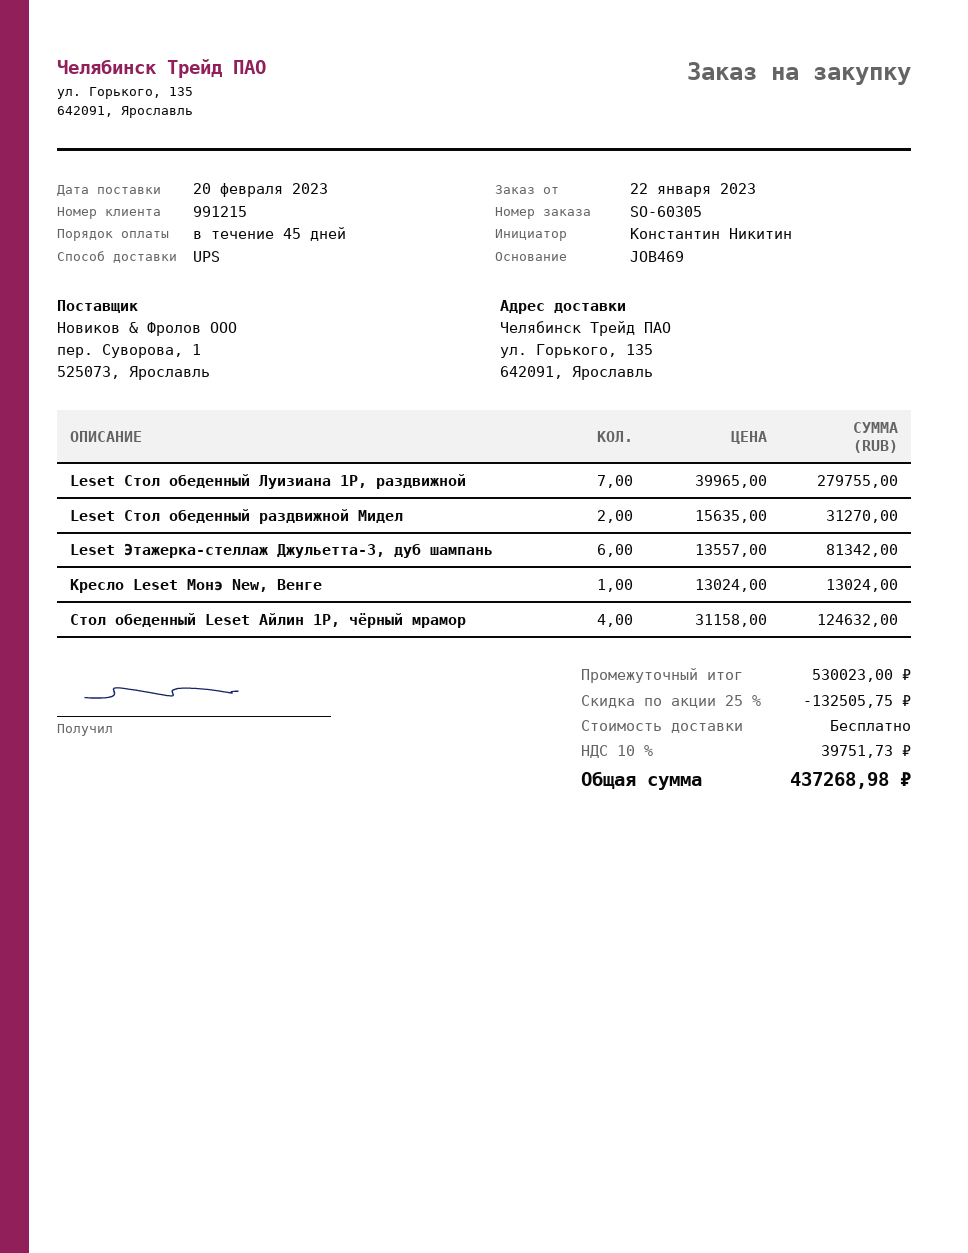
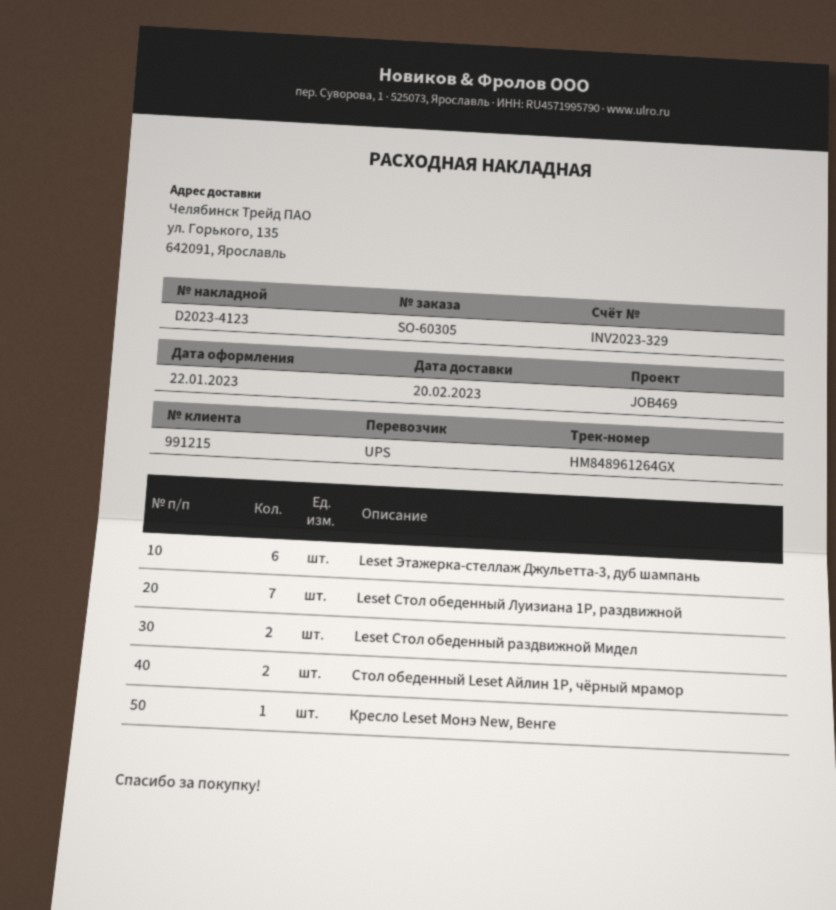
Стол обеденный Leset Айлин 1Р, чёрный мрамор: 4 -> 2

